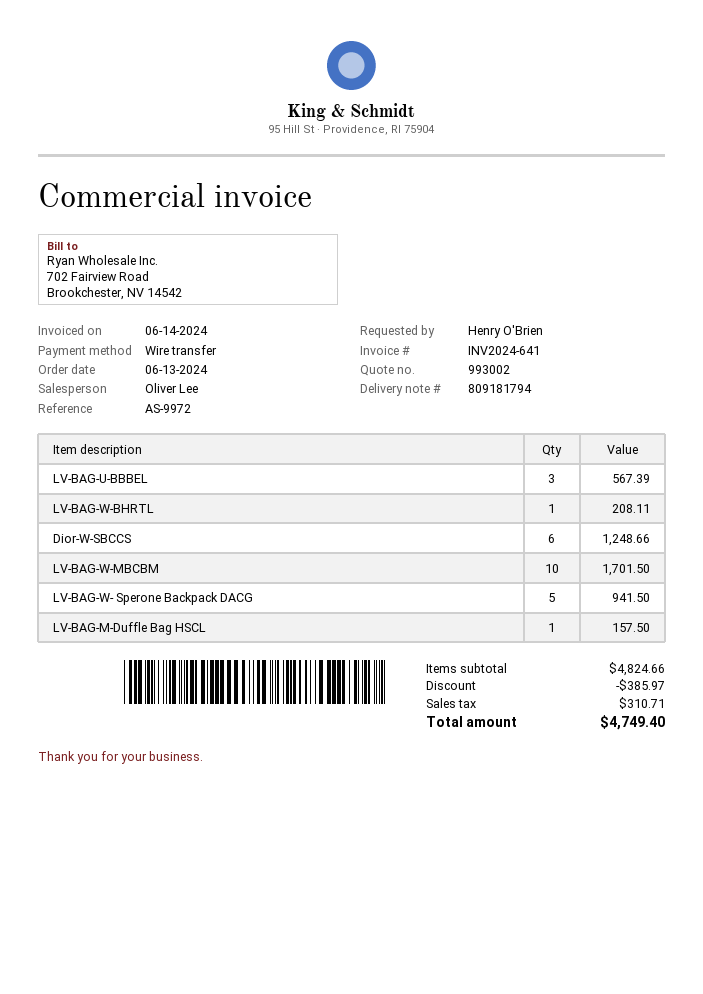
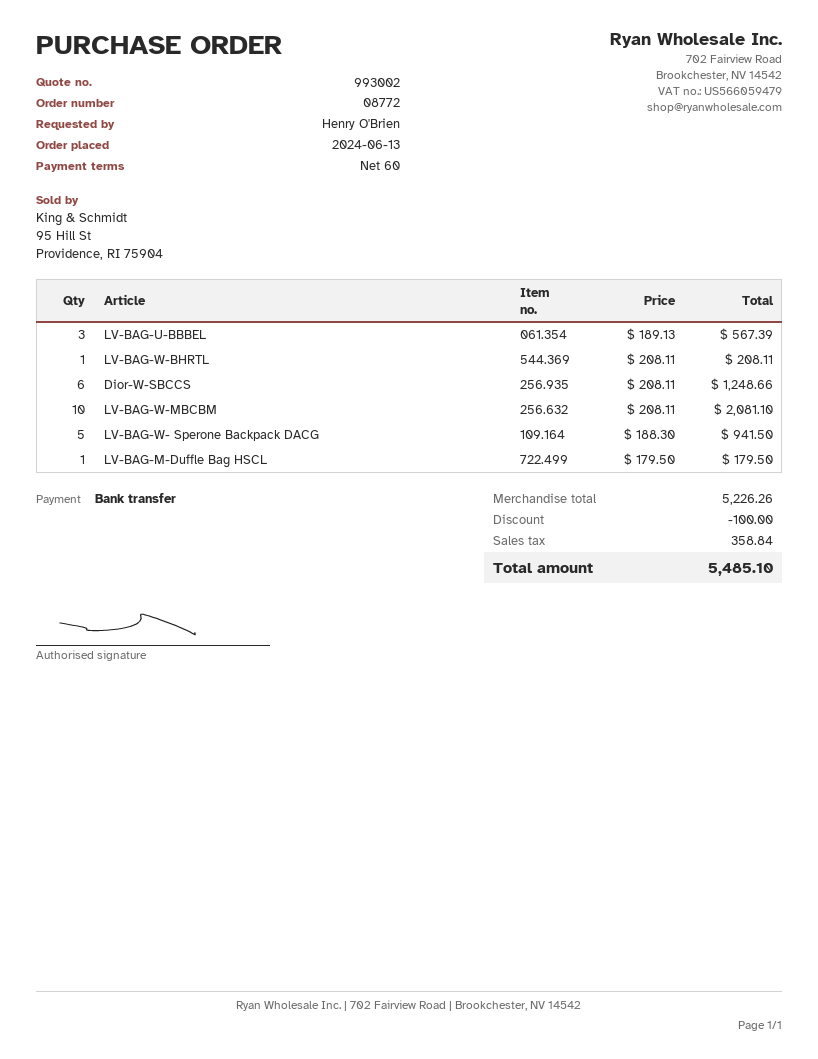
LV-BAG-W-MBCBM: 10 for 1701.50 -> 10 for 2081.10
LV-BAG-M-Duffle Bag HSCL: 1 for 157.50 -> 1 for 179.50
subtotal: 4824.66 -> 5226.26
discount: 385.97 -> 100.00
tax: 310.71 -> 358.84
total: 4749.40 -> 5485.10

